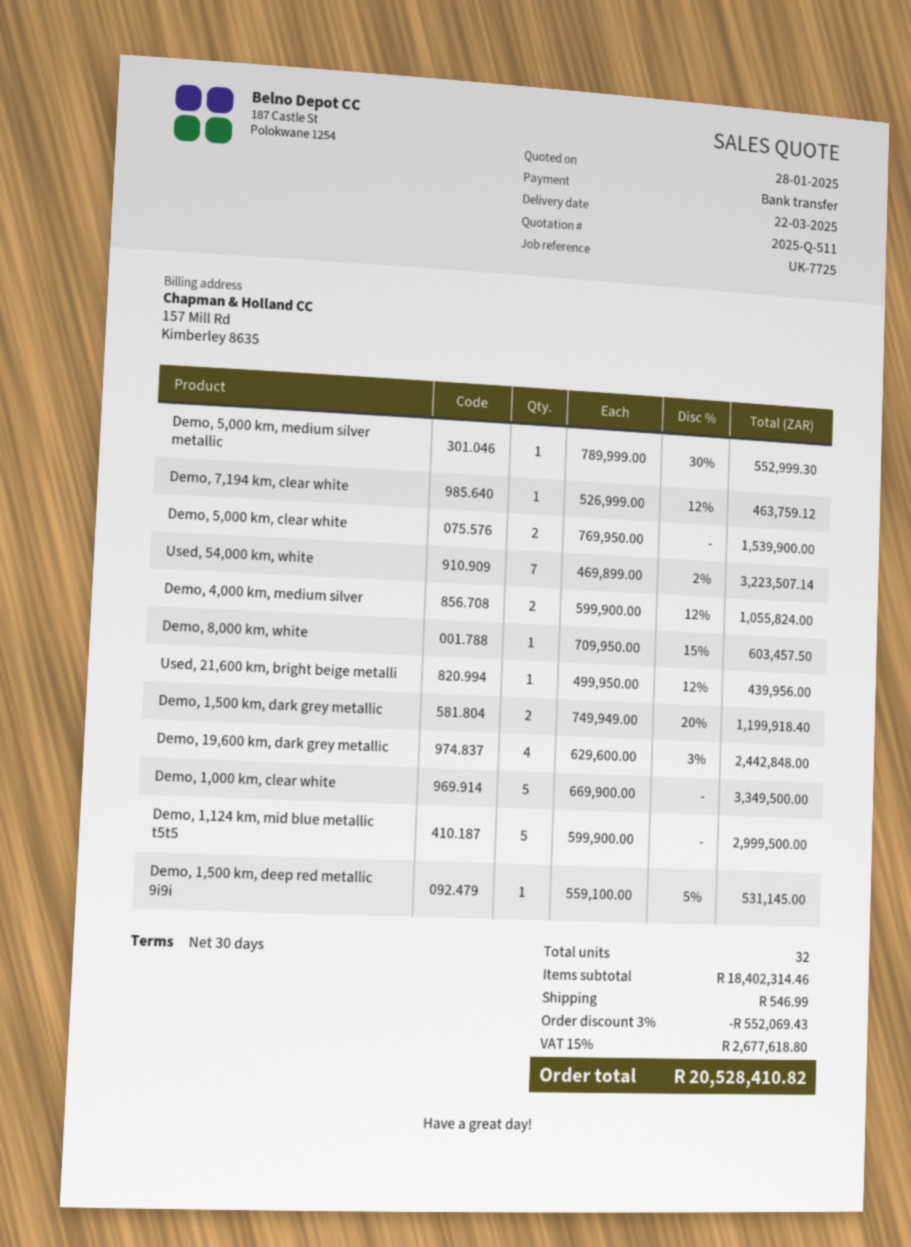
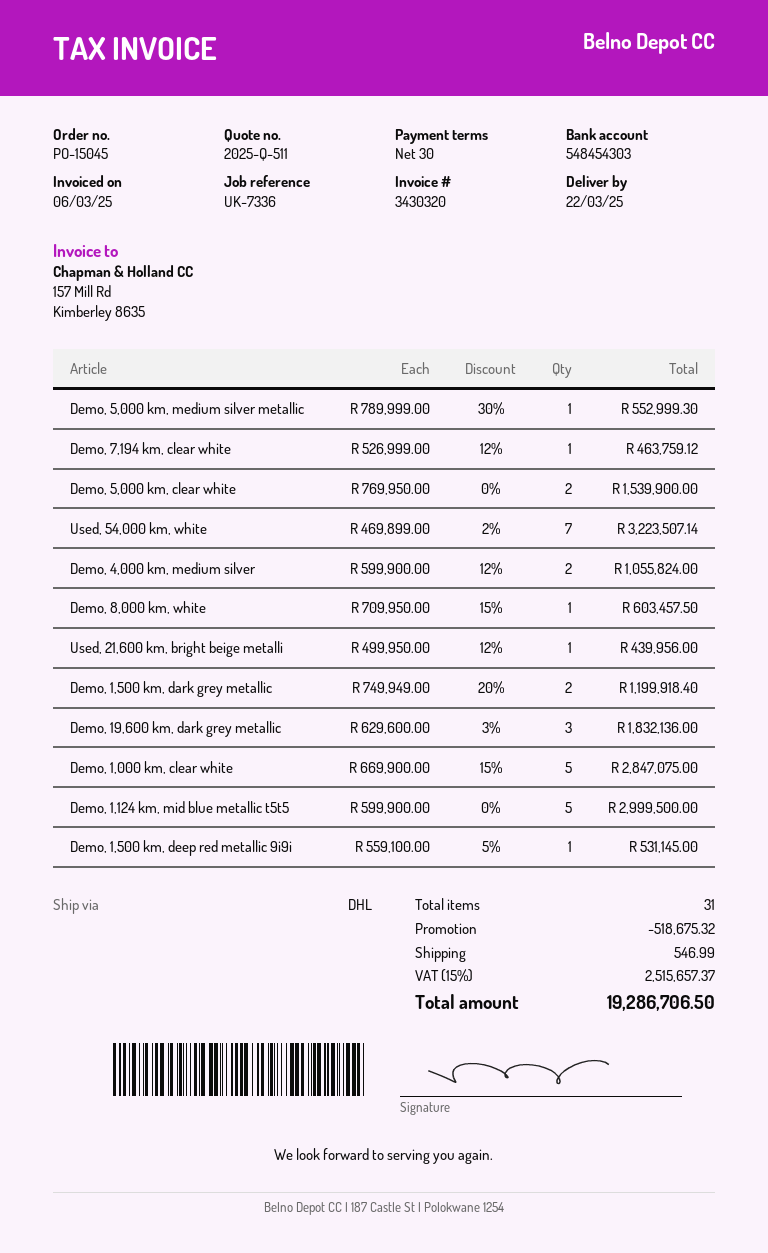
reference: UK-7725 -> UK-7336
Demo, 19,600 km, dark grey metallic: 4 x 629600.00 - 3% = 2442848.00 -> 3 x 629600.00 - 3% = 1832136.00
Demo, 1,000 km, clear white: 5 x 669900.00 = 3349500.00 -> 5 x 669900.00 - 15% = 2847075.00
total quantity: 32 -> 31
discount: 552069.43 -> 518675.32
tax: 15% = 2677618.80 -> 15% = 2515657.37
total: 20528410.82 -> 19286706.50

